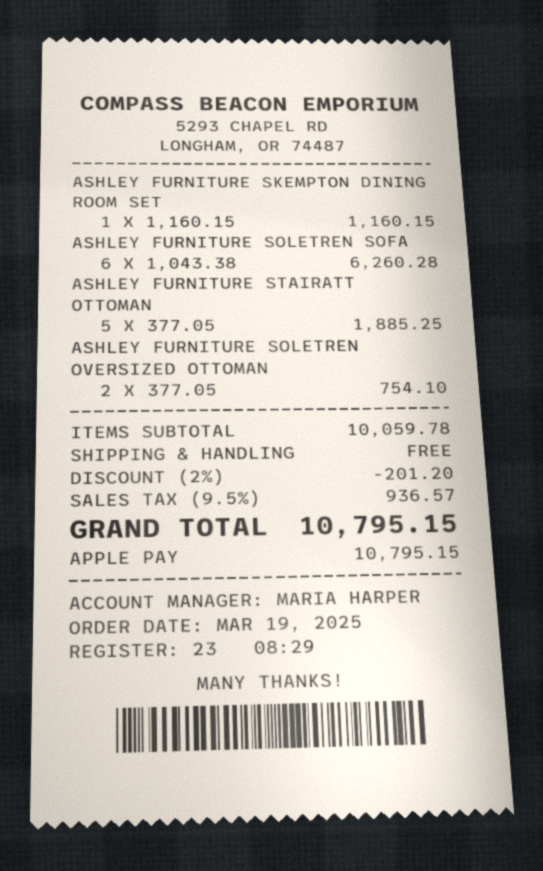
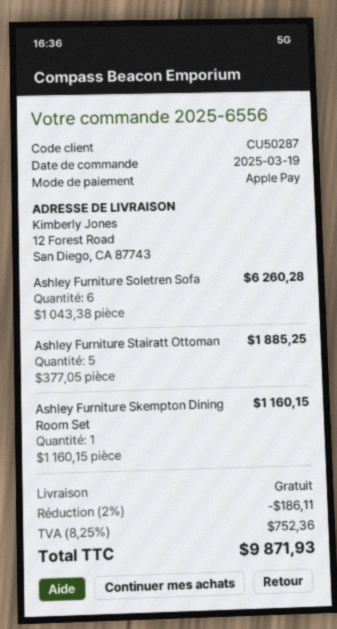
ASHLEY FURNITURE SOLETREN OVERSIZED OTTOMAN: 2 x 377.05 = 754.10 -> none
discount: 2% = 201.20 -> 2% = 186.11
tax: 9.5% = 936.57 -> 8.25% = 752.36
total: 10795.15 -> 9871.93

